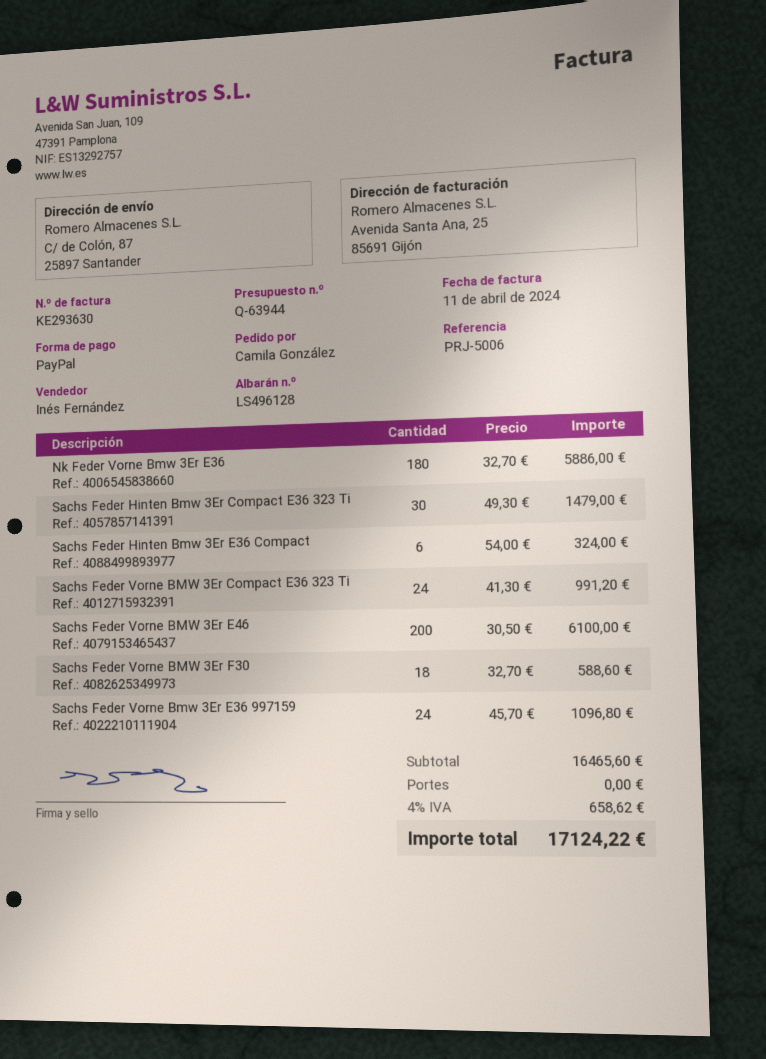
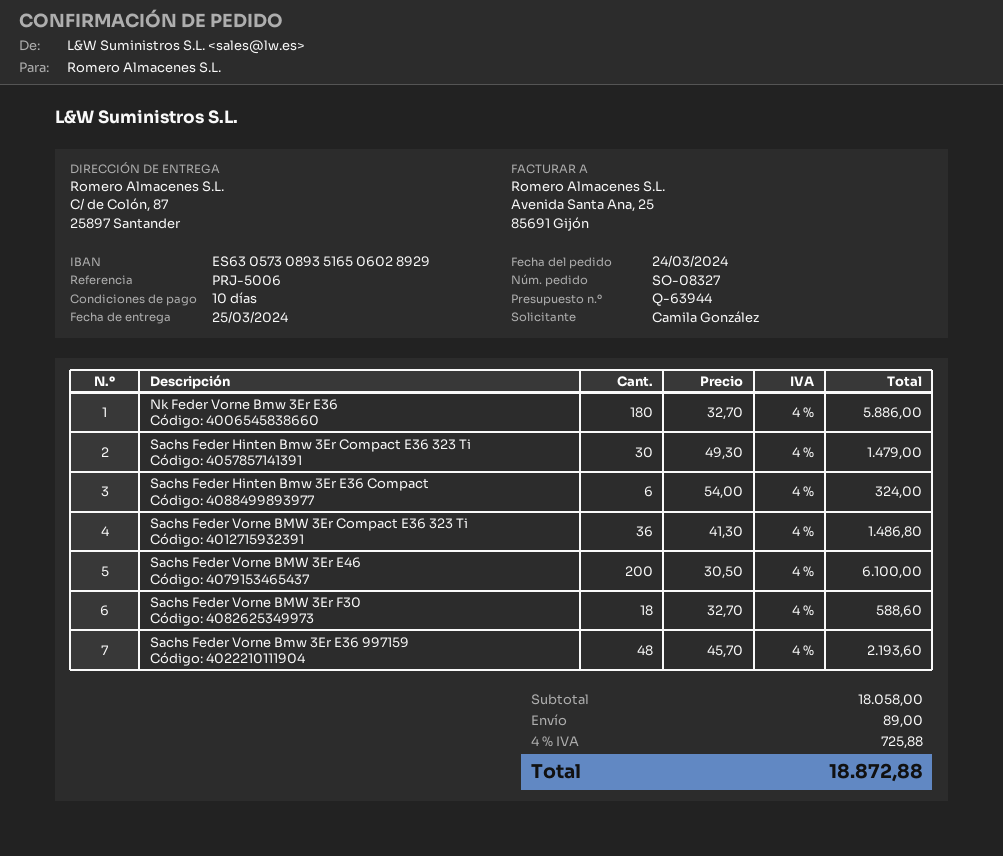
Sachs Feder Vorne BMW 3Er Compact E36 323 Ti: 24 x 41.30 = 991.20 -> 36 x 41.30 = 1486.80
Sachs Feder Vorne Bmw 3Er E36 997159: 24 x 45.70 = 1096.80 -> 48 x 45.70 = 2193.60
subtotal: 16465.60 -> 18058.00
shipping: 0.00 -> 89.00
tax: 4% = 658.62 -> 4% = 725.88
total: 17124.22 -> 18872.88

